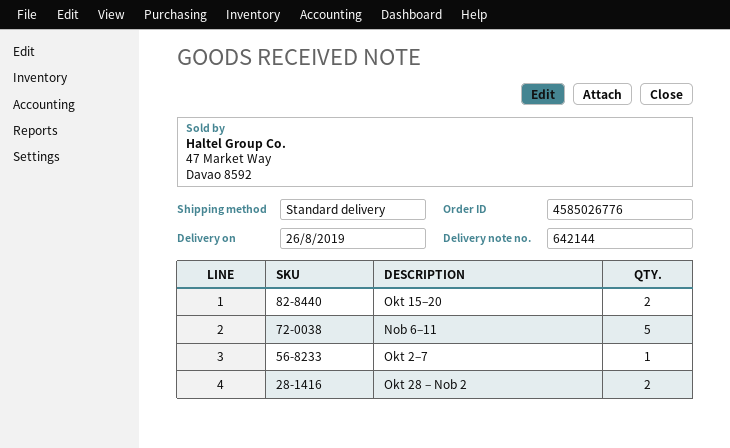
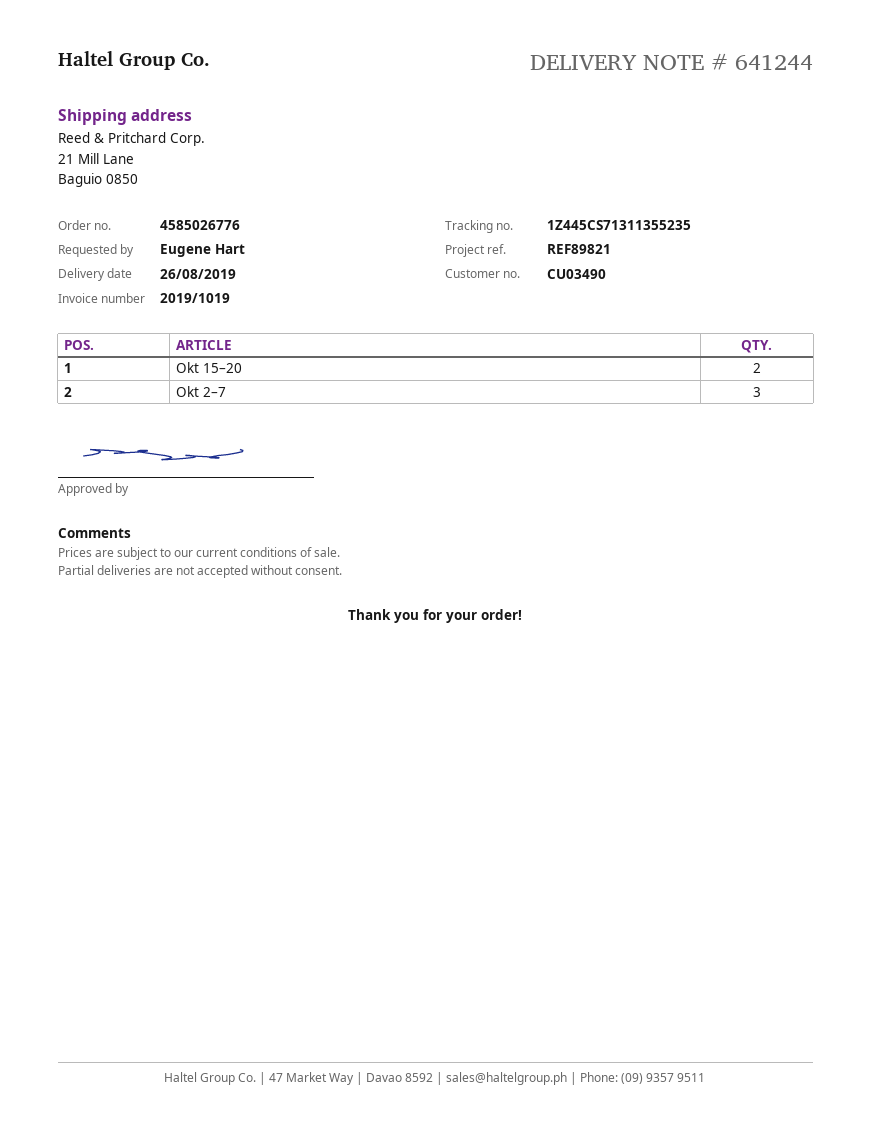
delivery note number: 642144 -> 641244
Nob 6–11: 5 -> none
Okt 2–7: 1 -> 3
Okt 28 – Nob 2: 2 -> none

